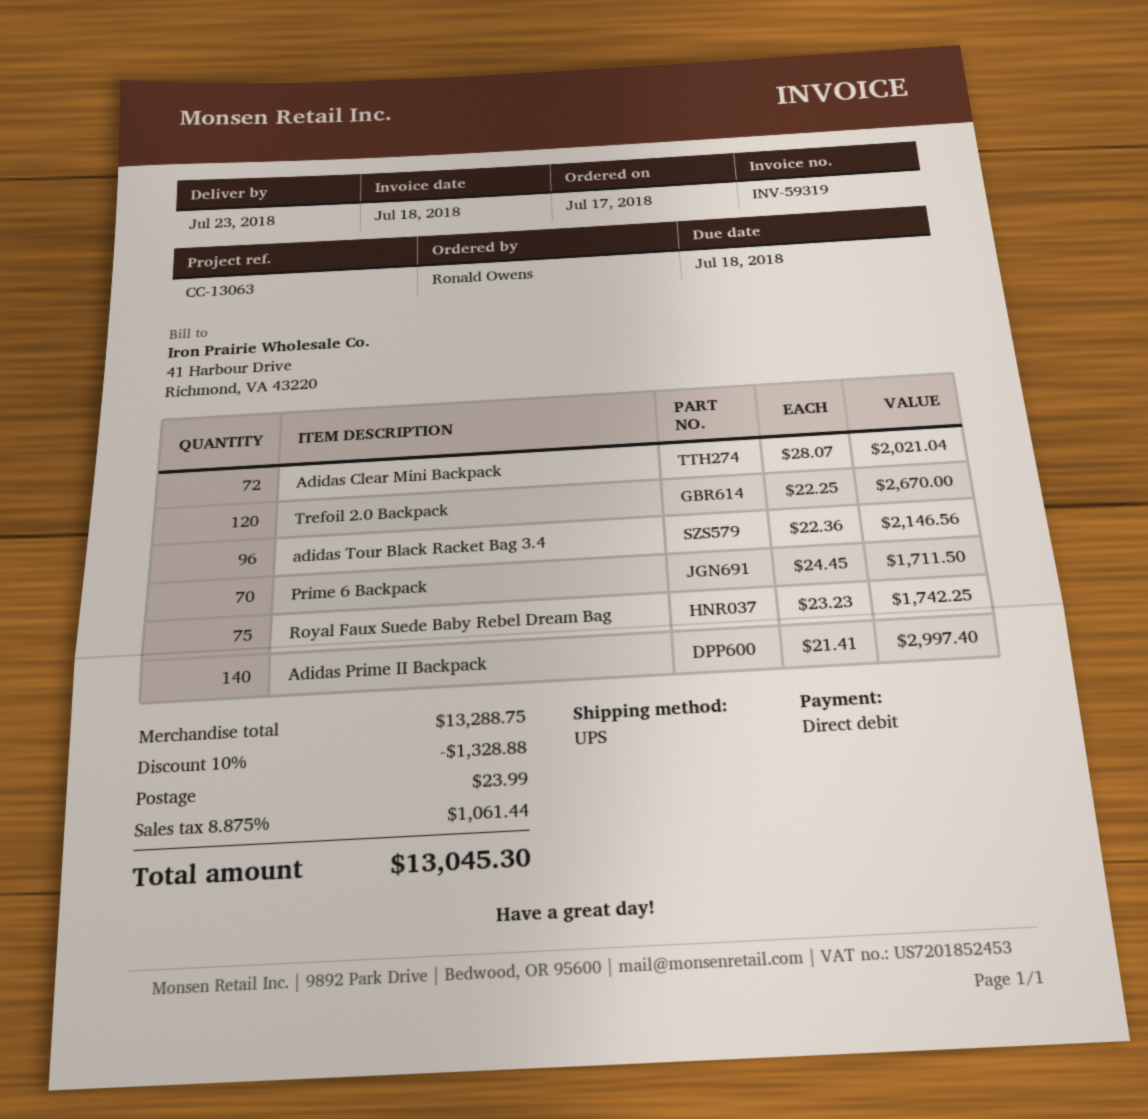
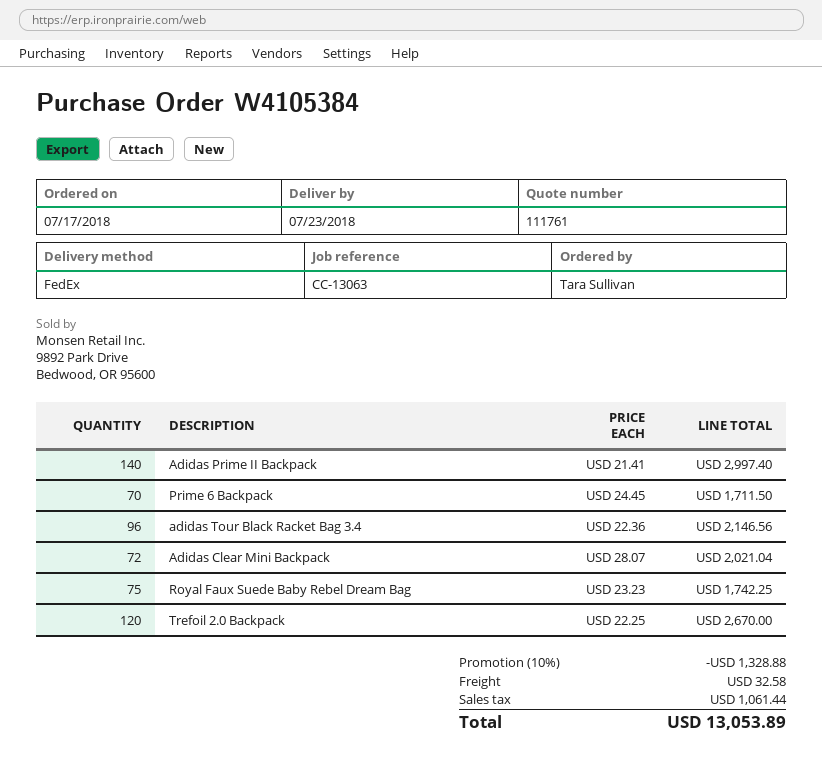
ordered by: Ronald Owens -> Tara Sullivan
shipping method: UPS -> FedEx
shipping: 23.99 -> 32.58
total: 13045.30 -> 13053.89

